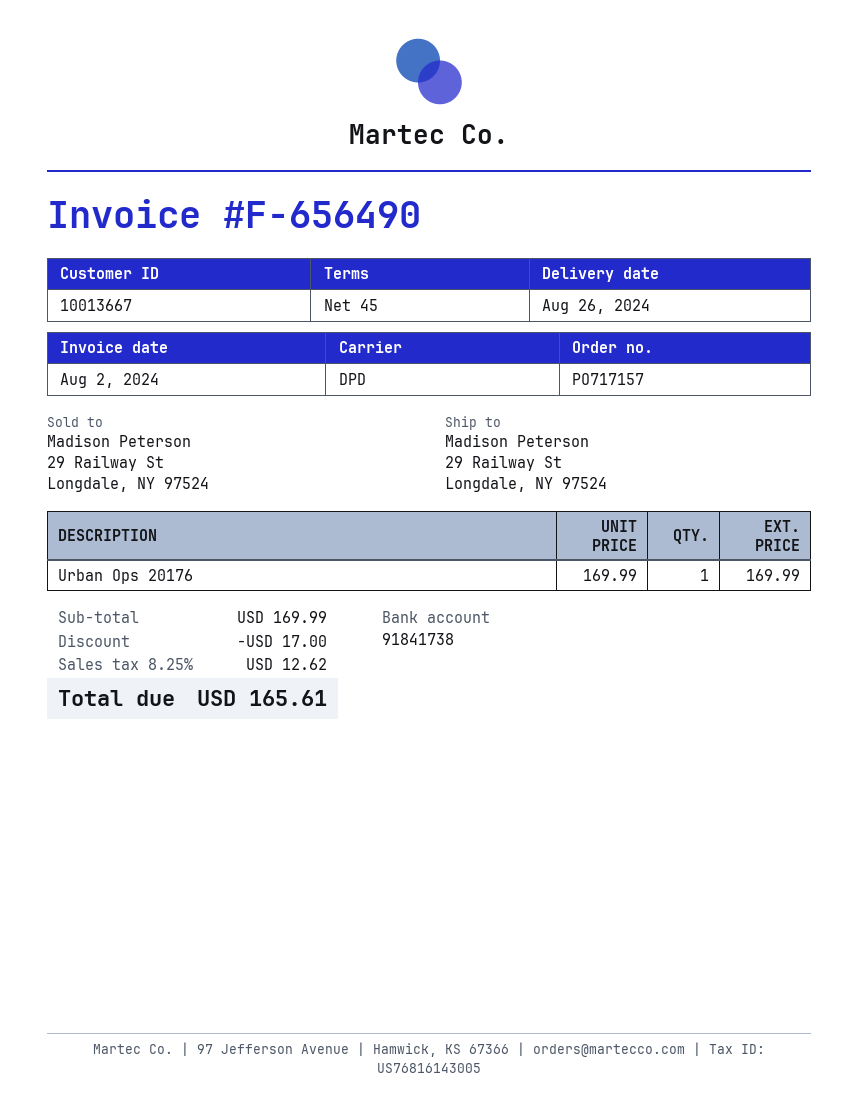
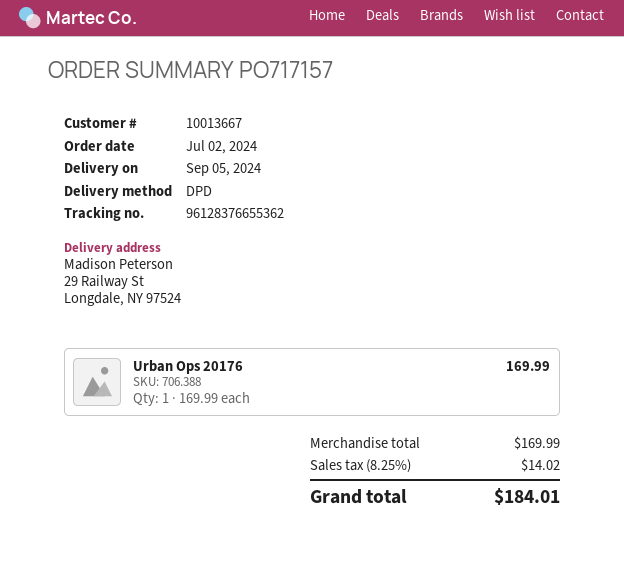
delivery date: 2024-08-26 -> 2024-09-05
discount: 17.00 -> none
tax: 8.25% = 12.62 -> 8.25% = 14.02
total: 165.61 -> 184.01

